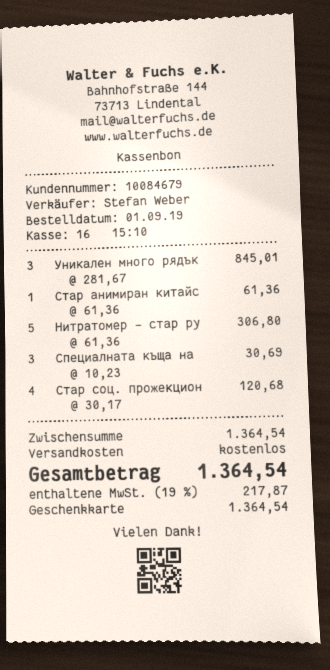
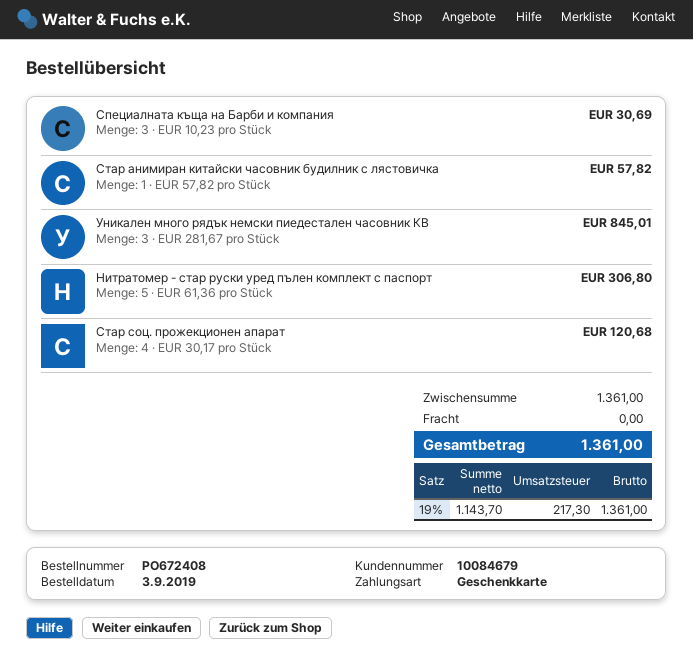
order date: 2019-09-01 -> 2019-09-03
Стар анимиран китайс: 1 x 61.36 = 61.36 -> 1 x 57.82 = 57.82
subtotal: 1364.54 -> 1361.00
tax: 19% = 217.87 -> 19% = 217.30
total: 1364.54 -> 1361.00

